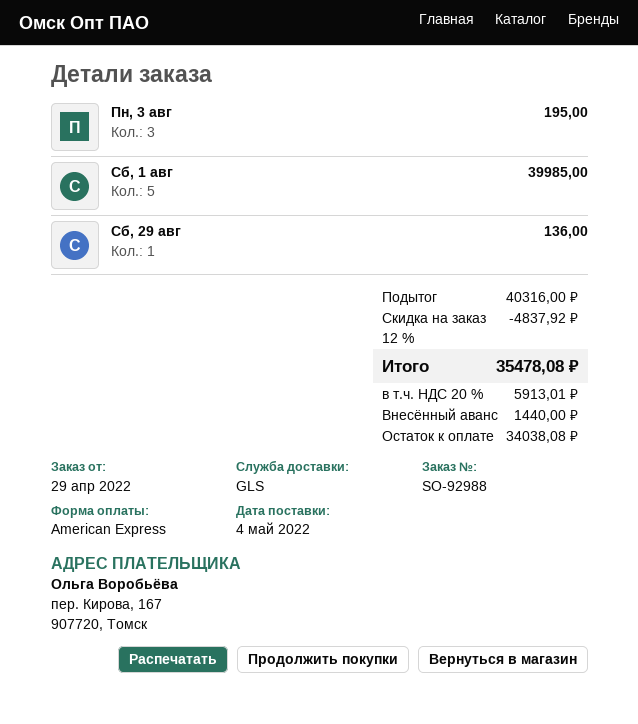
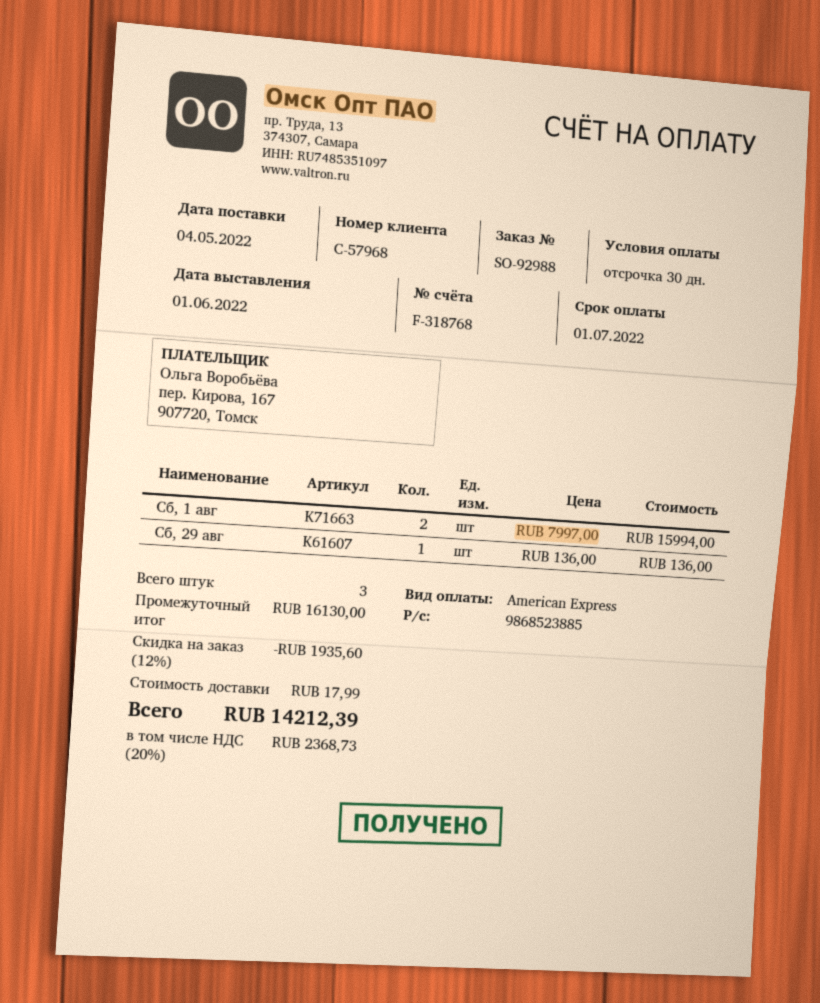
Пн, 3 авг: 3 for 195.00 -> none
Сб, 1 авг: 5 for 39985.00 -> 2 for 15994.00
subtotal: 40316.00 -> 16130.00
discount: 12% = 4837.92 -> 12% = 1935.60
shipping: none -> 17.99
tax: 20% = 5913.01 -> 20% = 2368.73
total: 35478.08 -> 14212.39

